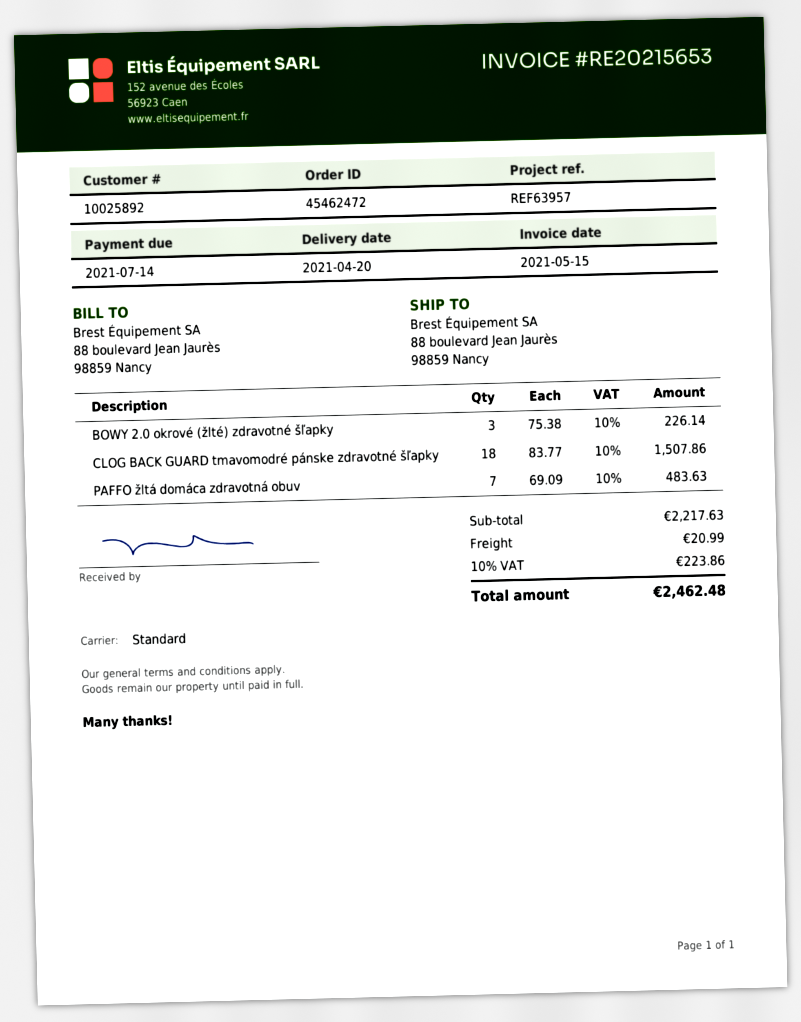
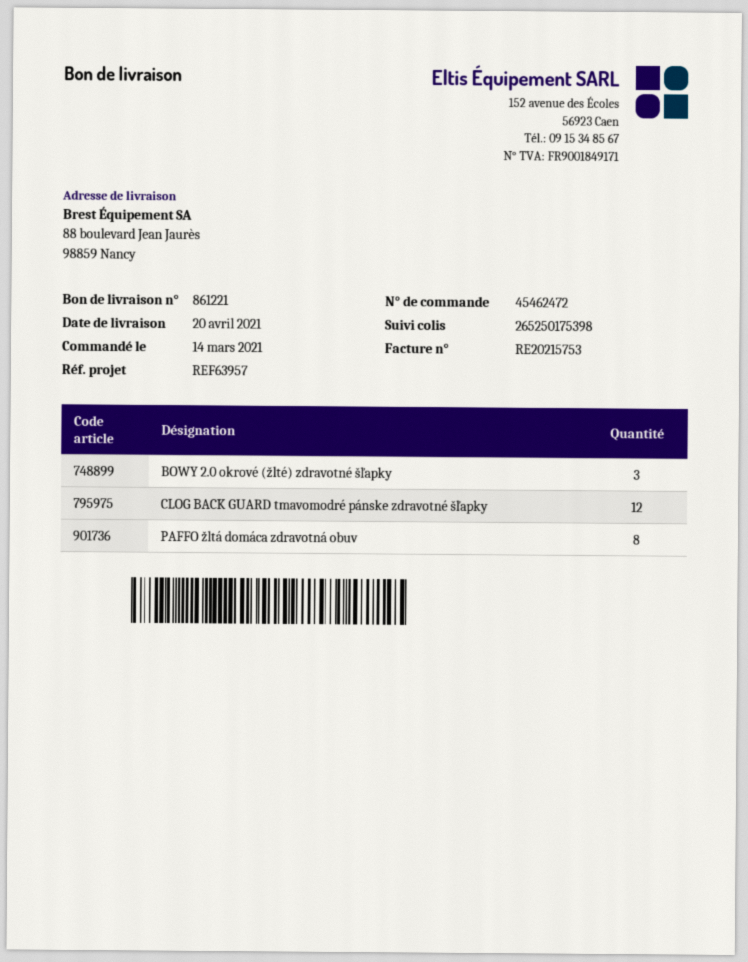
invoice number: RE20215653 -> RE20215753
CLOG BACK GUARD tmavomodré pánske zdravotné šľapky: 18 -> 12
PAFFO žltá domáca zdravotná obuv: 7 -> 8

